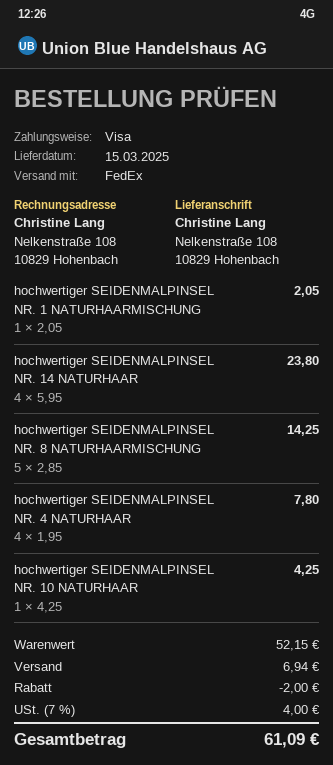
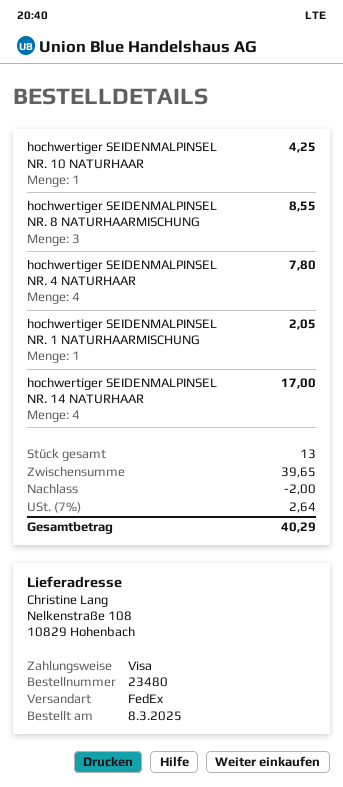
hochwertiger SEIDENMALPINSEL NR. 14 NATURHAAR: 4 for 23.80 -> 4 for 17.00
hochwertiger SEIDENMALPINSEL NR. 8 NATURHAARMISCHUNG: 5 for 14.25 -> 3 for 8.55
subtotal: 52.15 -> 39.65
shipping: 6.94 -> none
tax: 7% = 4.00 -> 7% = 2.64
total: 61.09 -> 40.29

